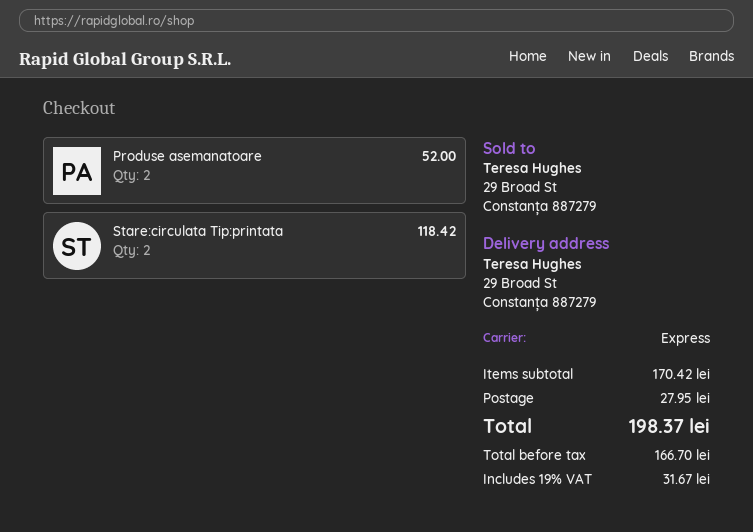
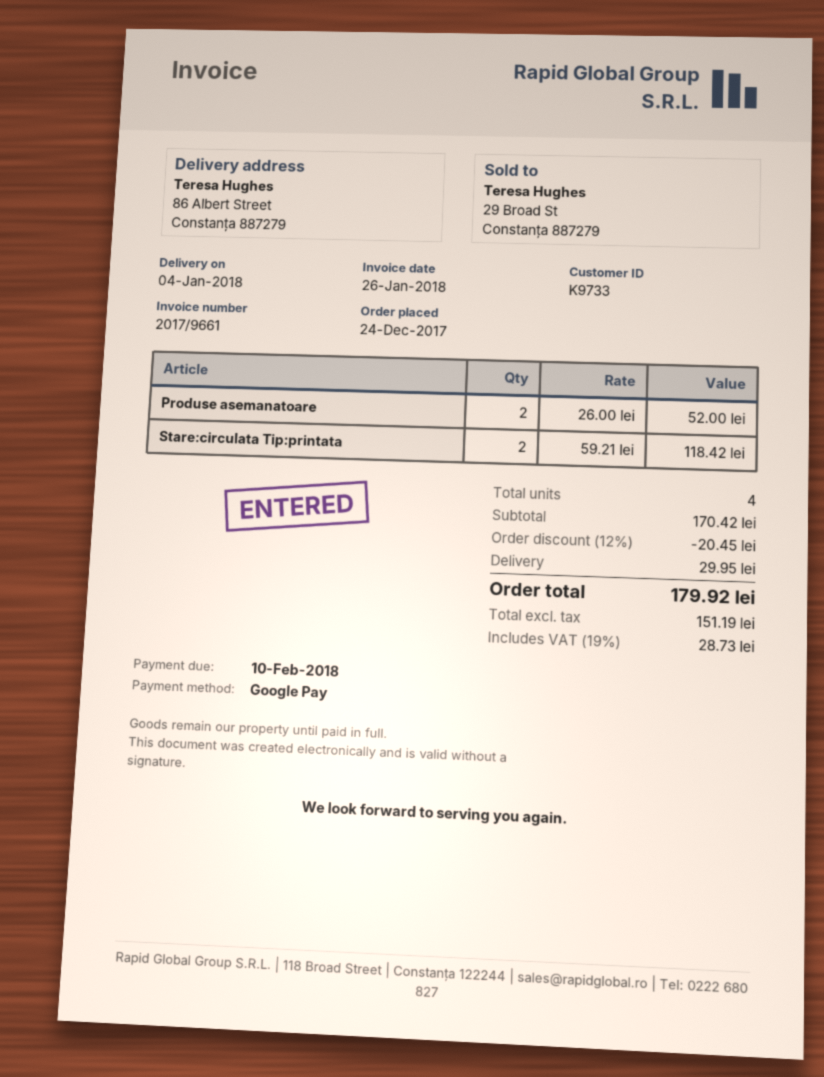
ship to: 29 Broad St, Constanța 887279 -> 86 Albert Street, Constanța 887279
discount: none -> 12% = 20.45
shipping: 27.95 -> 29.95
net: 166.70 -> 151.19
tax: 19% = 31.67 -> 19% = 28.73
total: 198.37 -> 179.92

